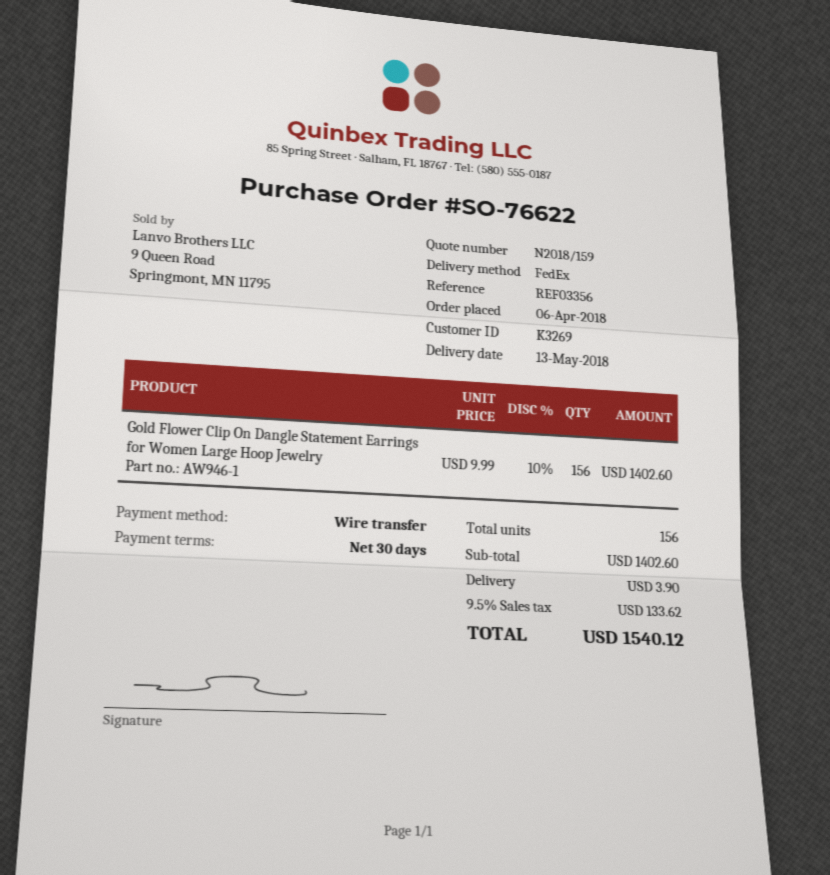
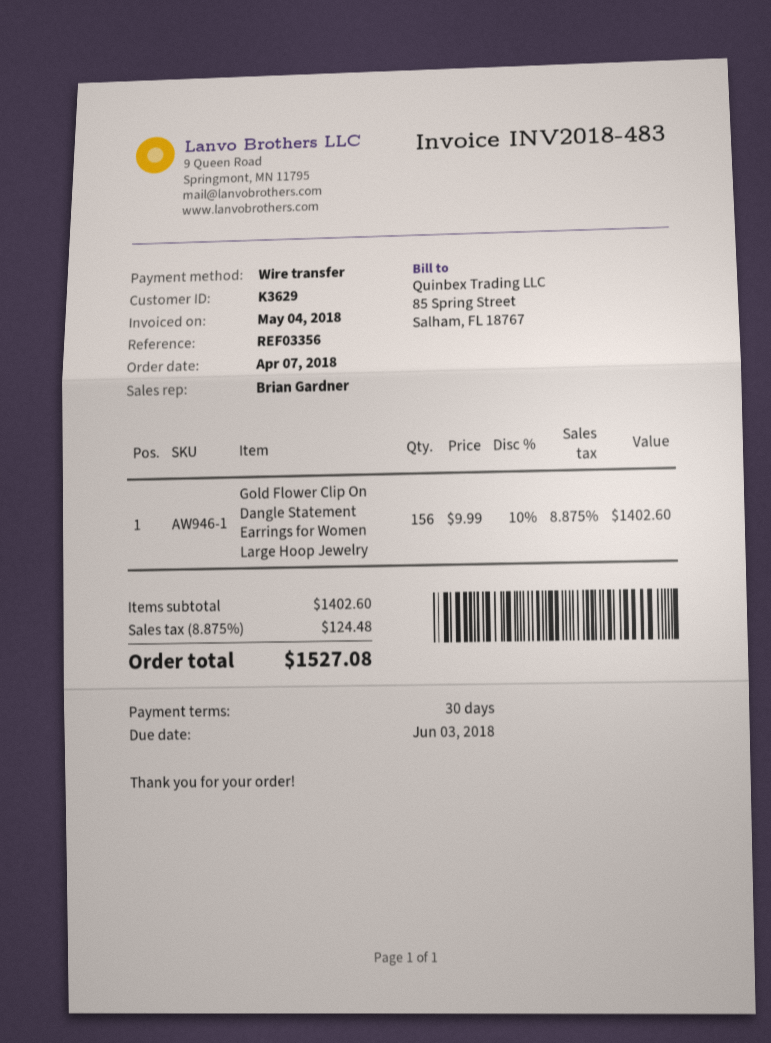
order date: 2018-04-06 -> 2018-04-07
customer number: K3269 -> K3629
shipping: 3.90 -> none
tax: 9.5% = 133.62 -> 8.875% = 124.48
total: 1540.12 -> 1527.08

